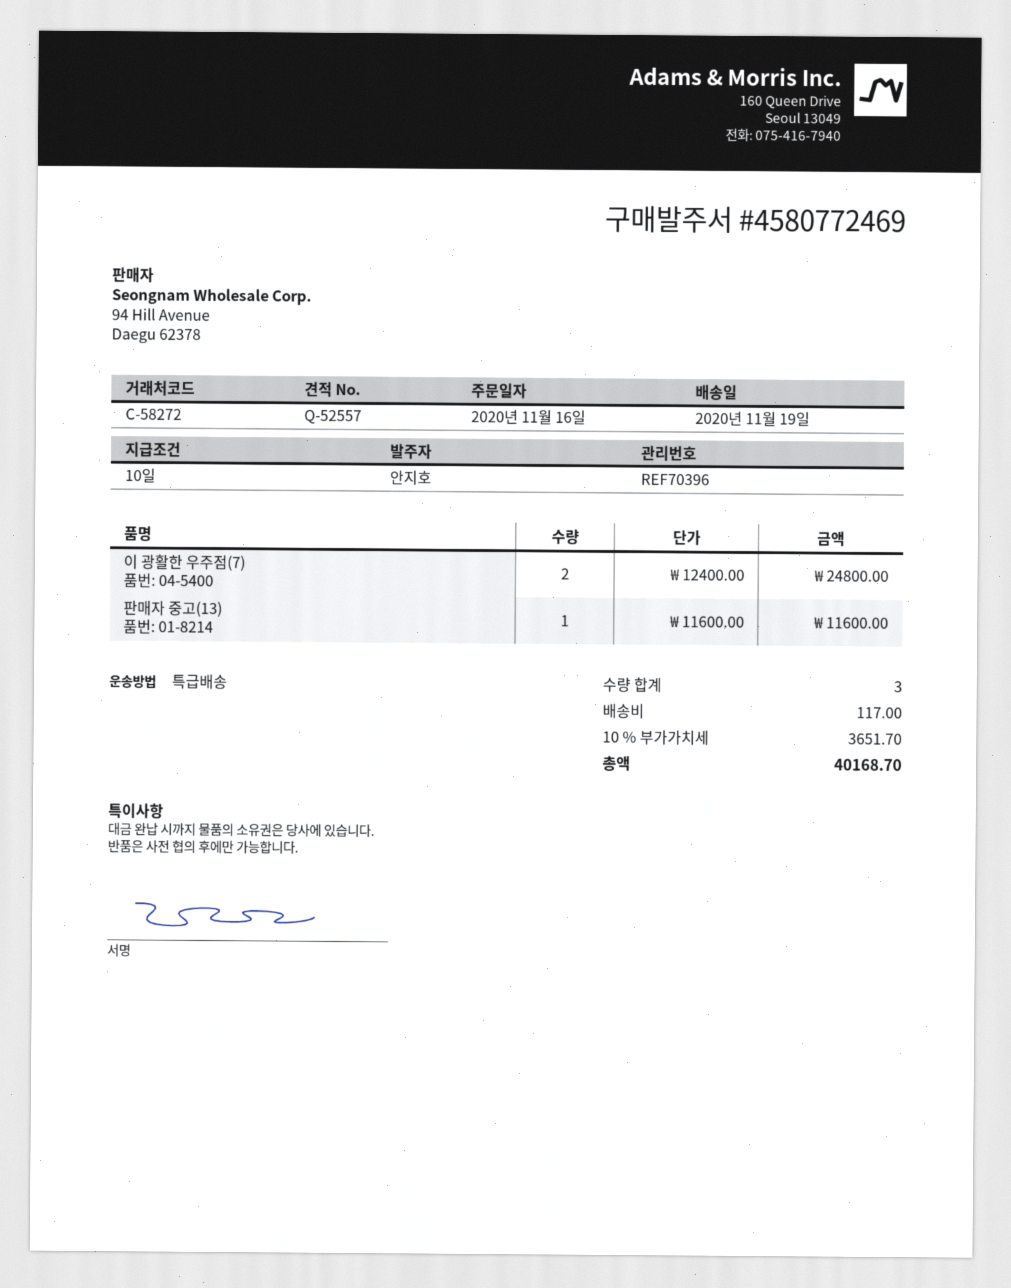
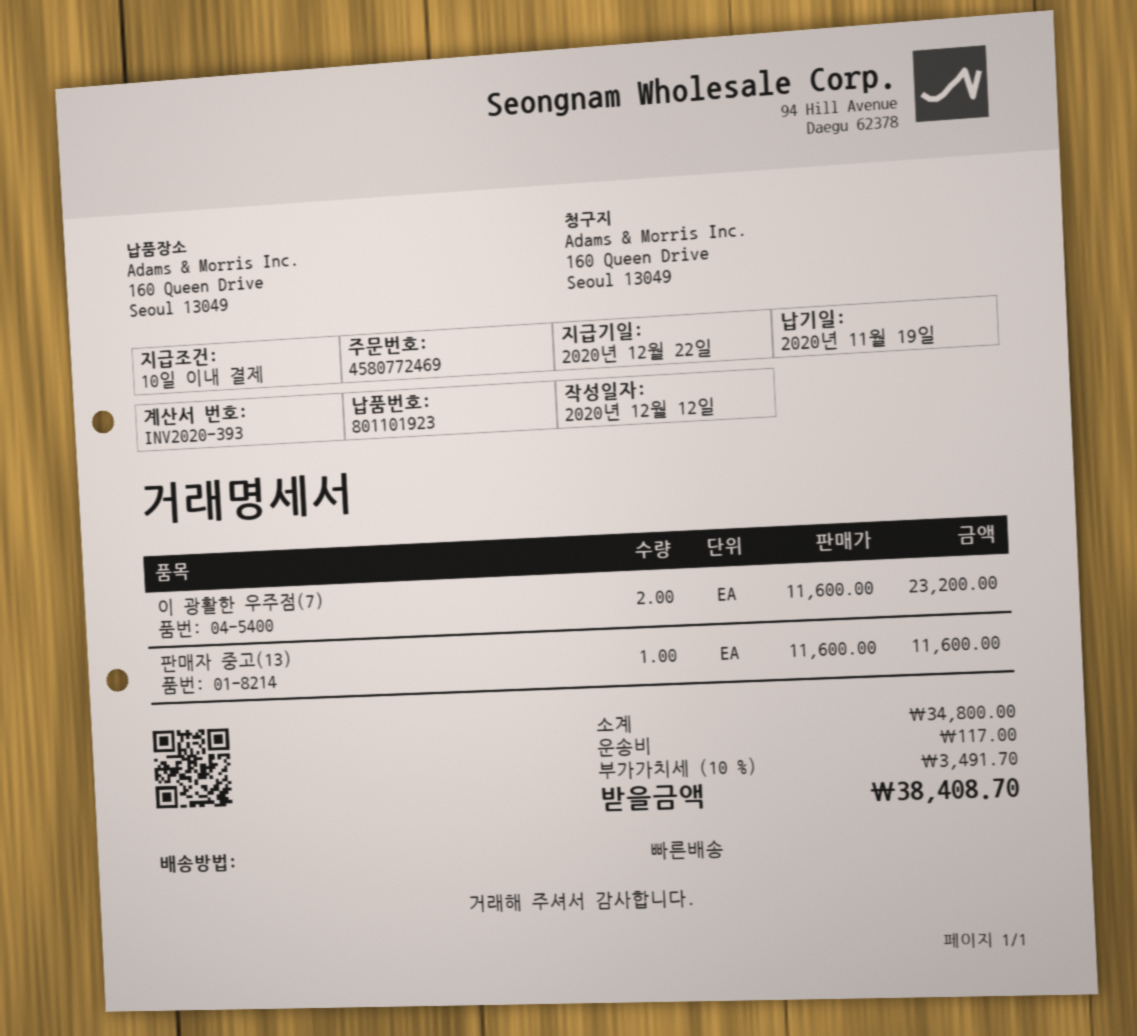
이 광활한 우주점(7): 2 x 12400.00 = 24800.00 -> 2 x 11600.00 = 23200.00
tax: 10% = 3651.70 -> 10% = 3491.70
total: 40168.70 -> 38408.70

